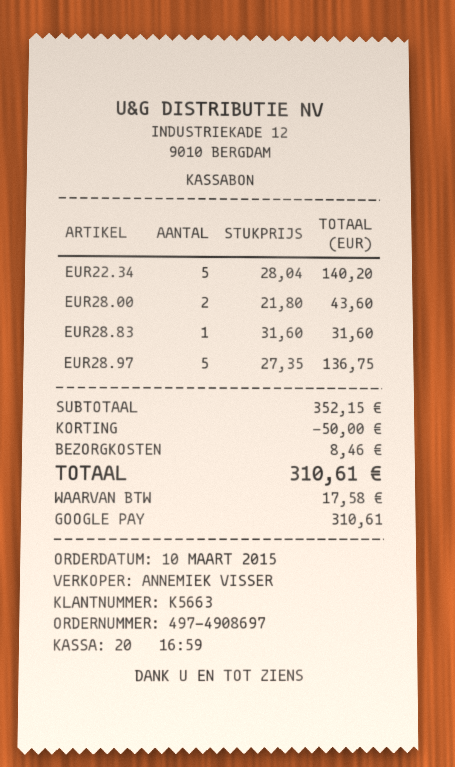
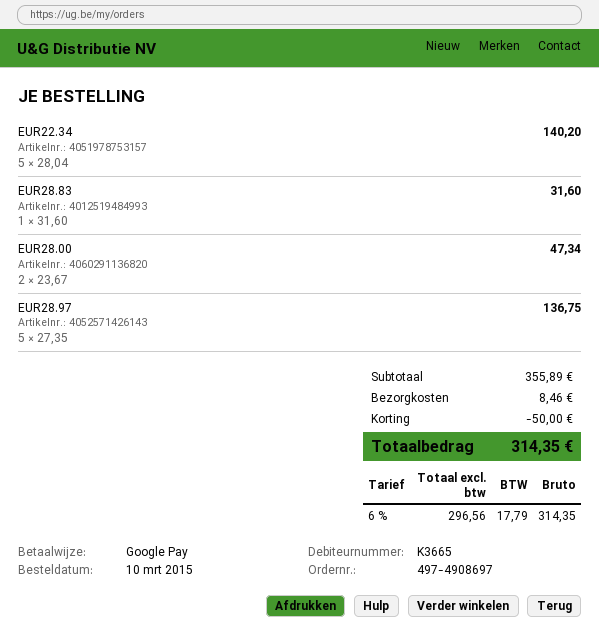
customer number: K5663 -> K3665
EUR28.00: 2 x 21.80 = 43.60 -> 2 x 23.67 = 47.34
subtotal: 352.15 -> 355.89
tax: 17.58 -> 17.79
total: 310.61 -> 314.35

